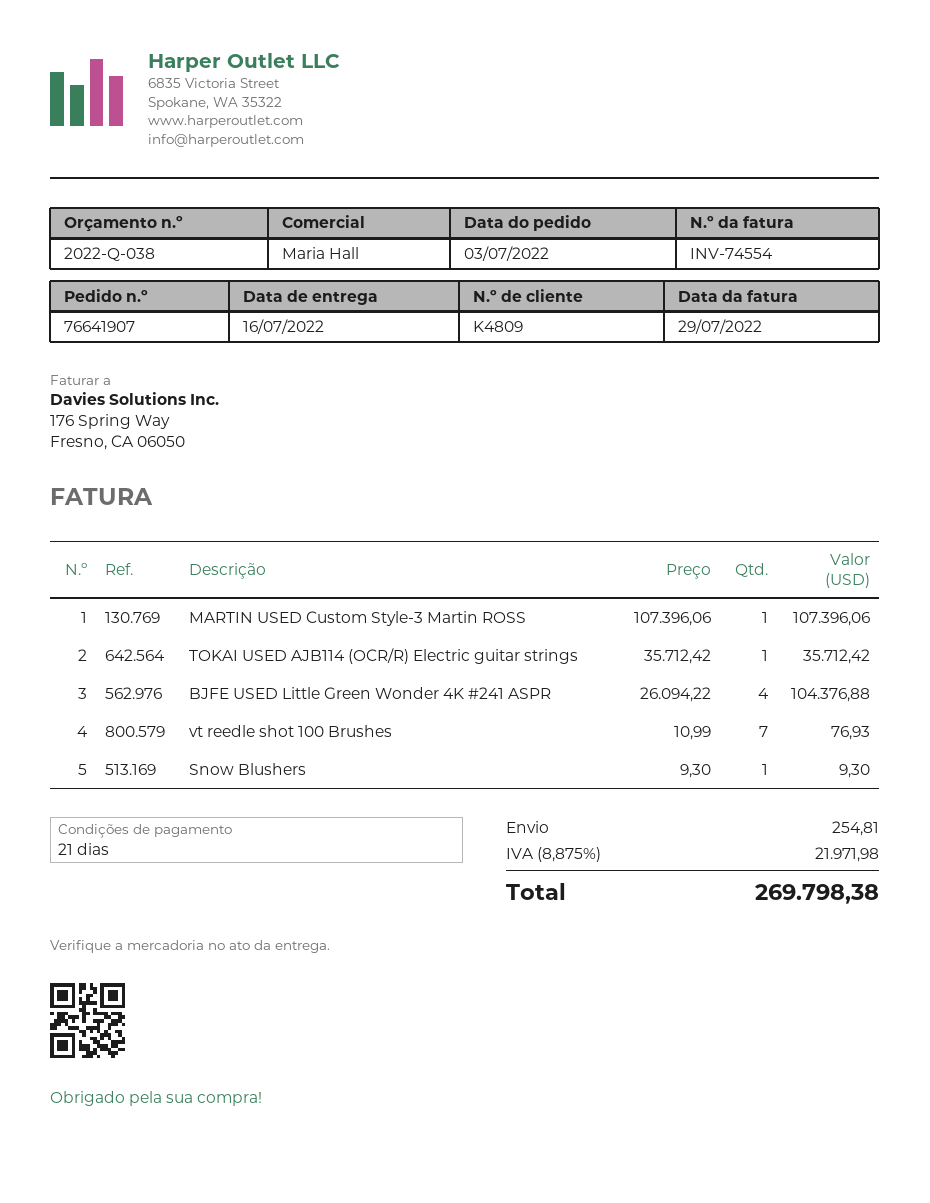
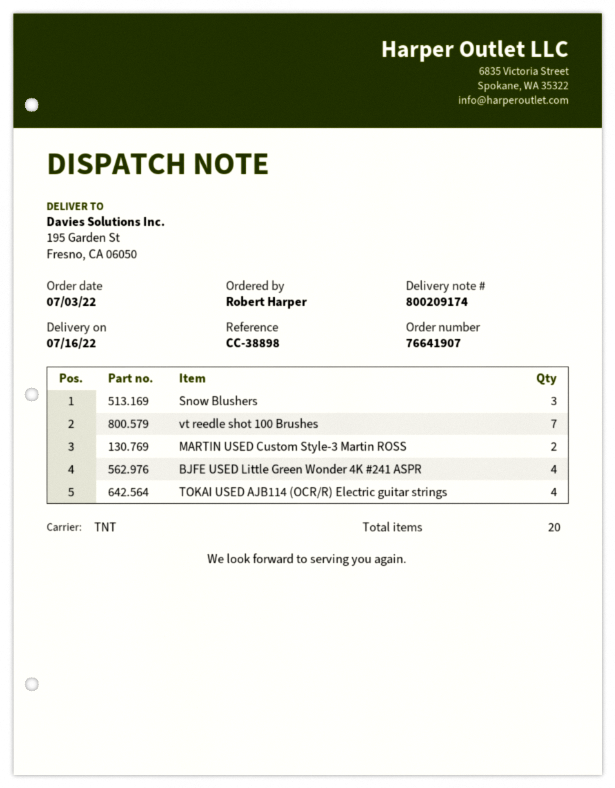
MARTIN USED Custom Style-3 Martin ROSS: 1 -> 2
TOKAI USED AJB114 (OCR/R) Electric guitar strings: 1 -> 4
Snow Blushers: 1 -> 3

